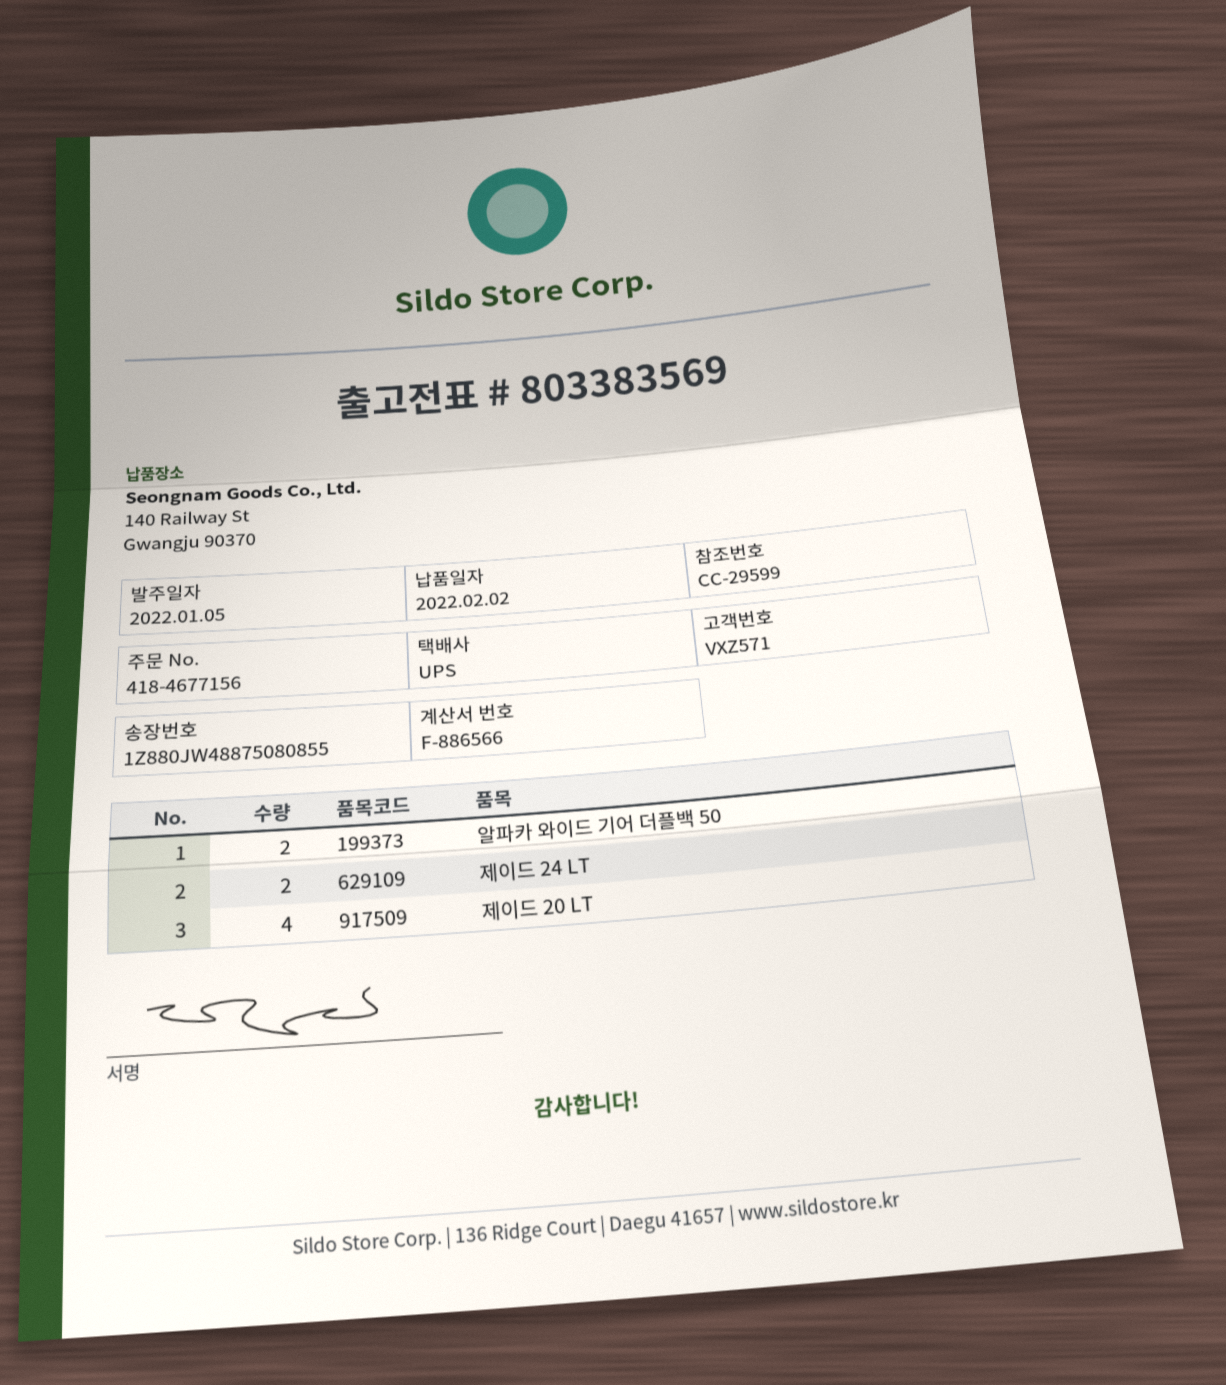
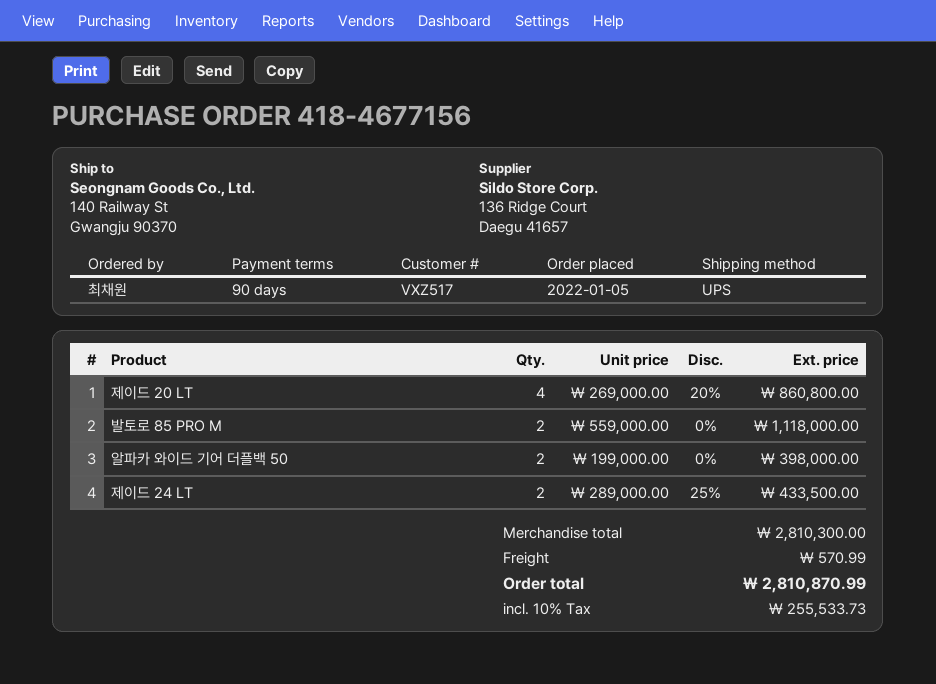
customer number: VXZ571 -> VXZ517
발토로 85 PRO M: none -> 2

